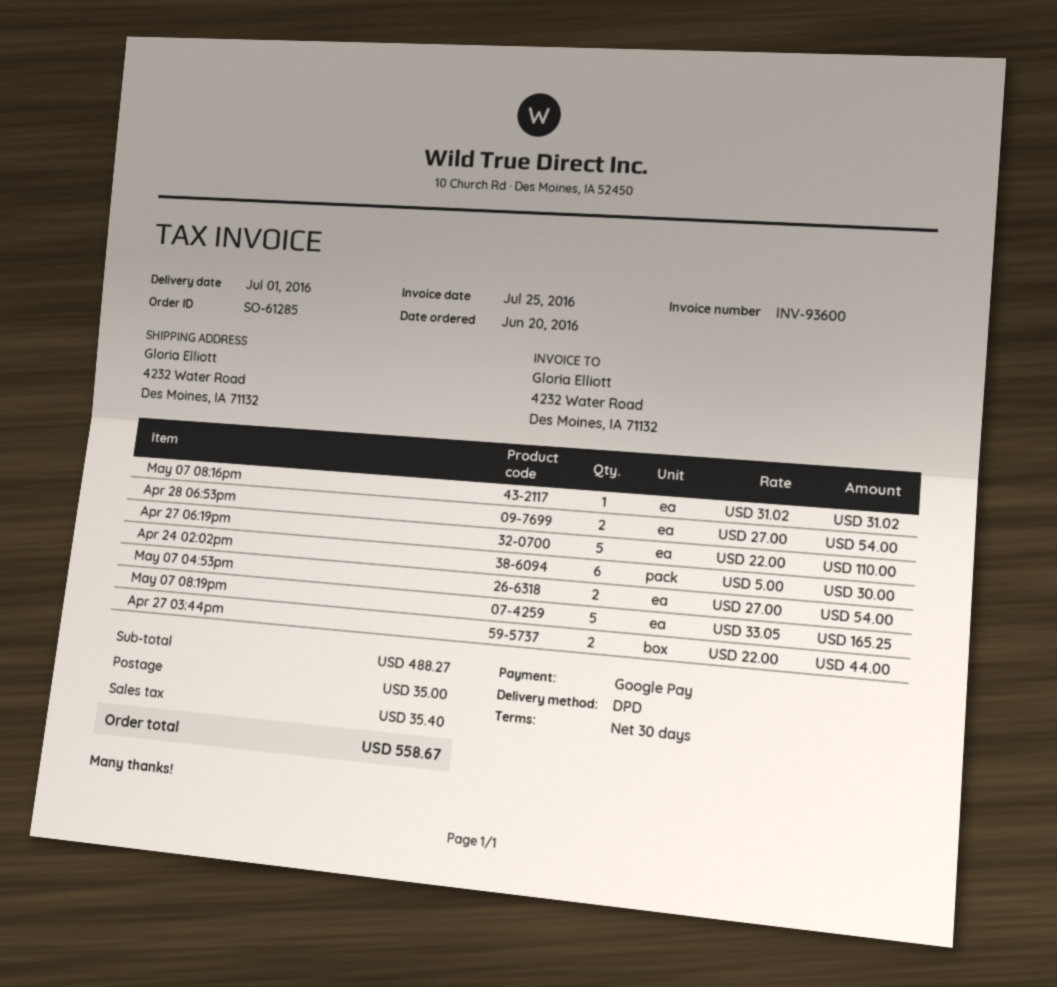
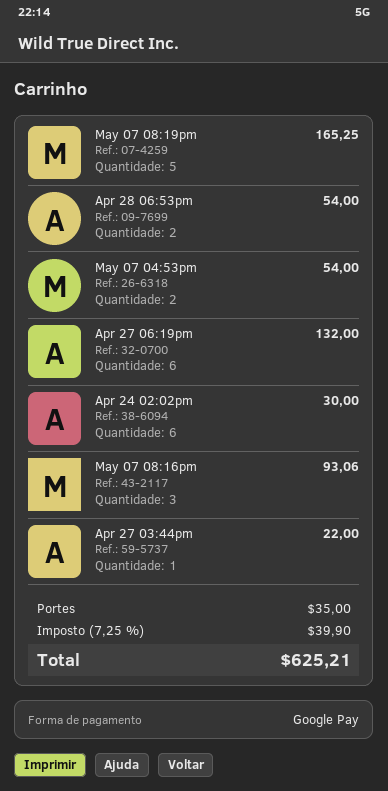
May 07 08:16pm: 1 for 31.02 -> 3 for 93.06
Apr 27 06:19pm: 5 for 110.00 -> 6 for 132.00
Apr 27 03:44pm: 2 for 44.00 -> 1 for 22.00
tax: 35.40 -> 39.90
total: 558.67 -> 625.21

